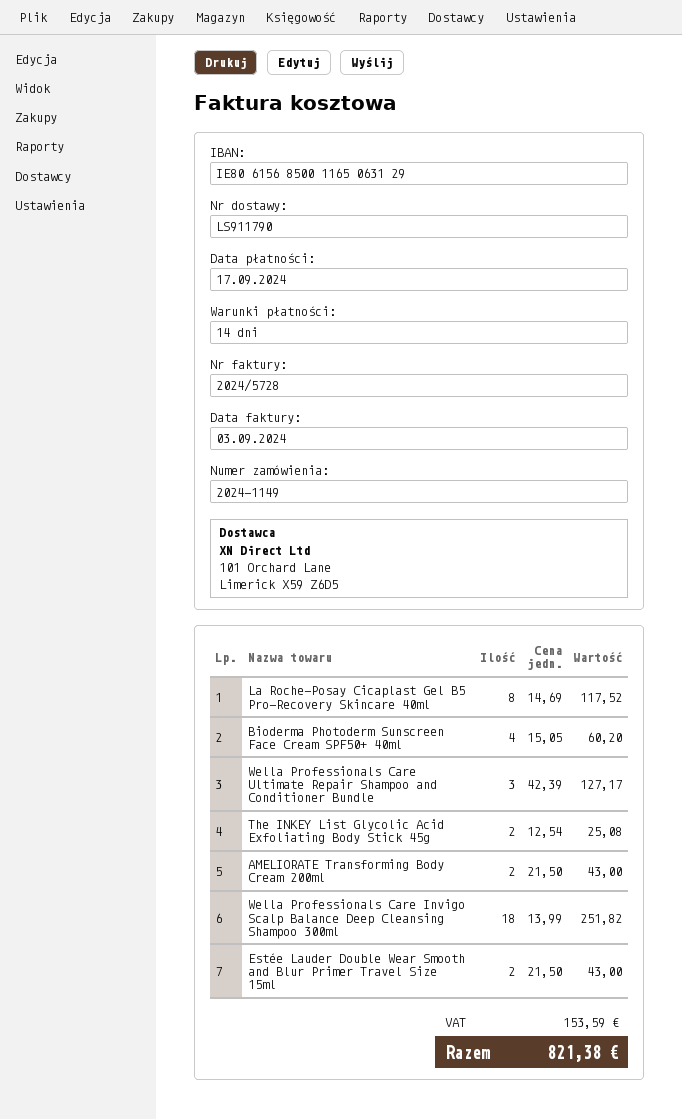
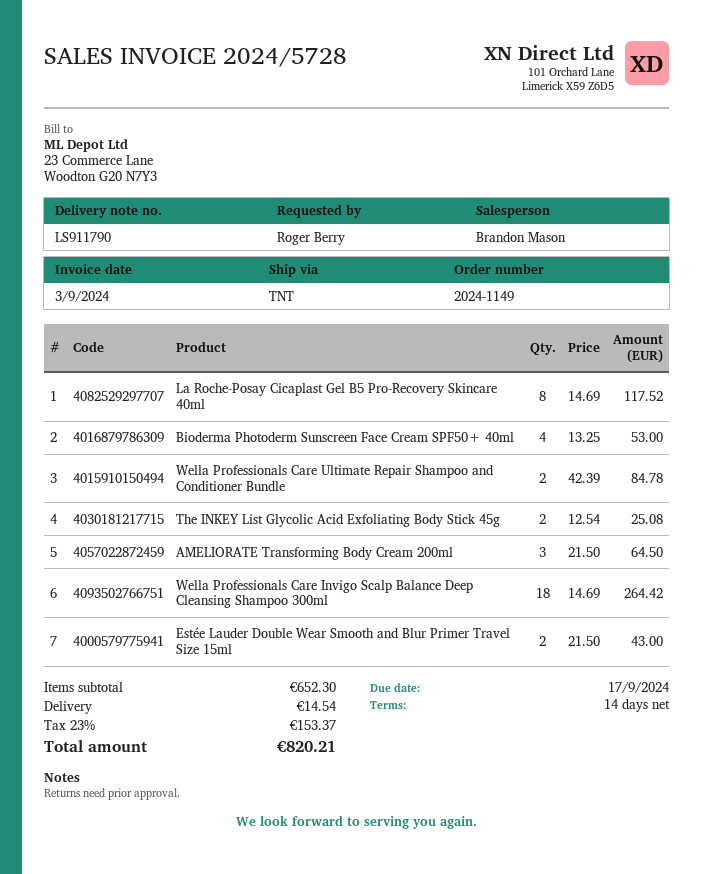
Bioderma Photoderm Sunscreen Face Cream SPF50+ 40ml: 4 x 15.05 = 60.20 -> 4 x 13.25 = 53.00
Wella Professionals Care Ultimate Repair Shampoo and Conditioner Bundle: 3 x 42.39 = 127.17 -> 2 x 42.39 = 84.78
AMELIORATE Transforming Body Cream 200ml: 2 x 21.50 = 43.00 -> 3 x 21.50 = 64.50
Wella Professionals Care Invigo Scalp Balance Deep Cleansing Shampoo 300ml: 18 x 13.99 = 251.82 -> 18 x 14.69 = 264.42
shipping: none -> 14.54
tax: 153.59 -> 153.37
total: 821.38 -> 820.21

